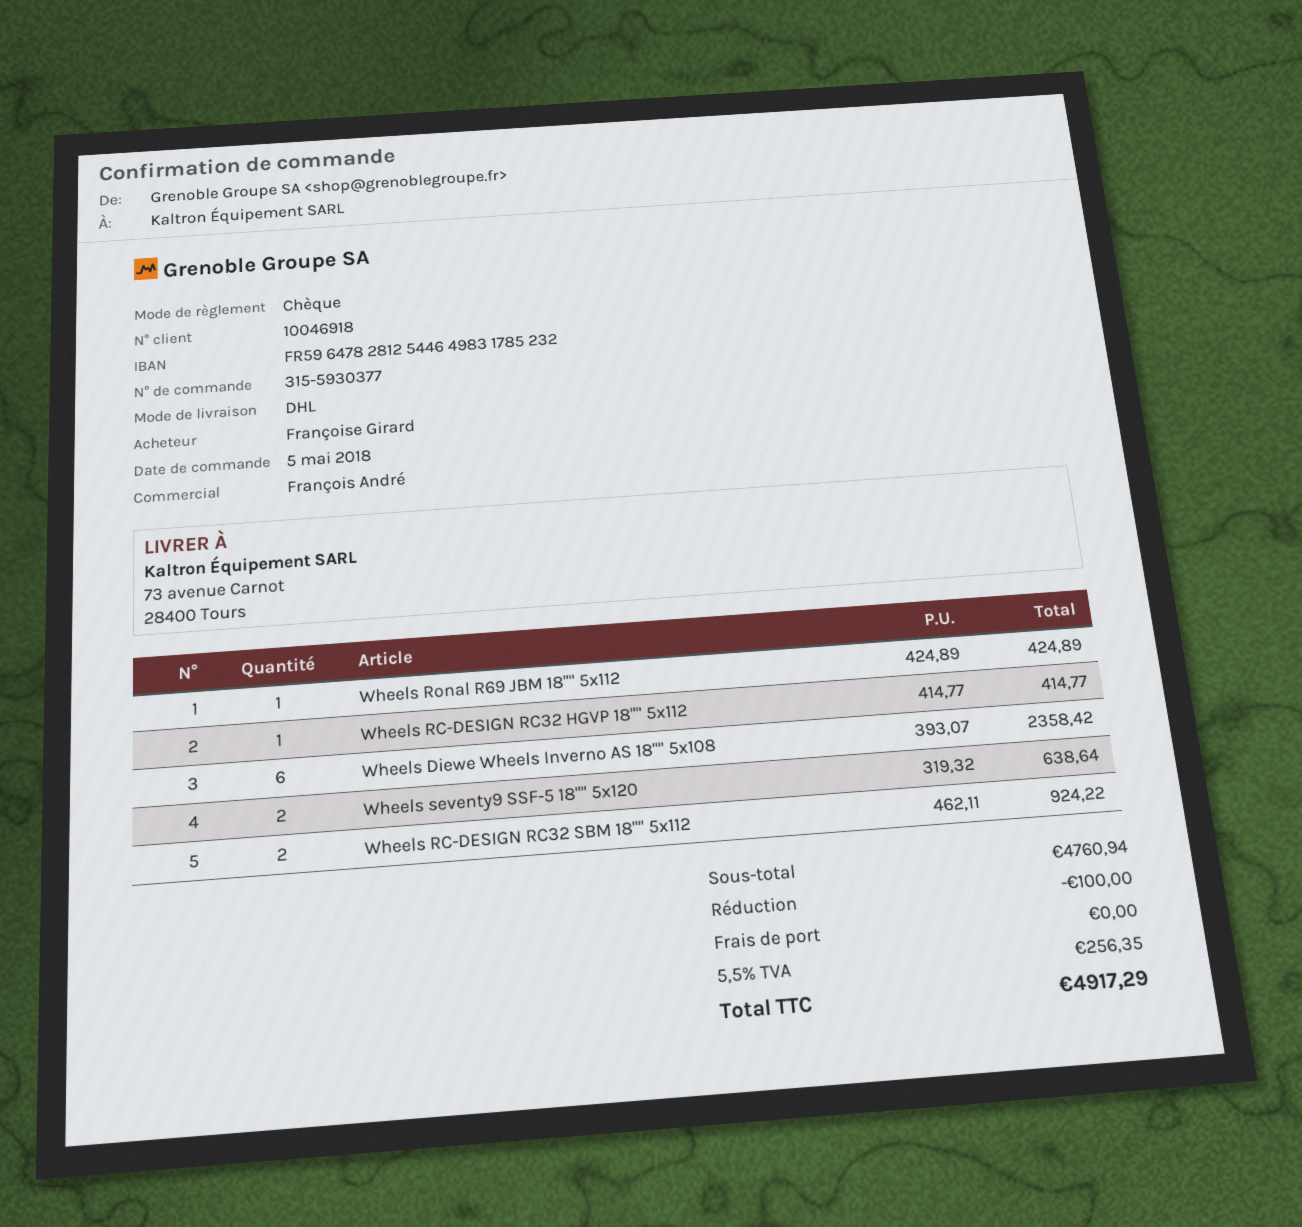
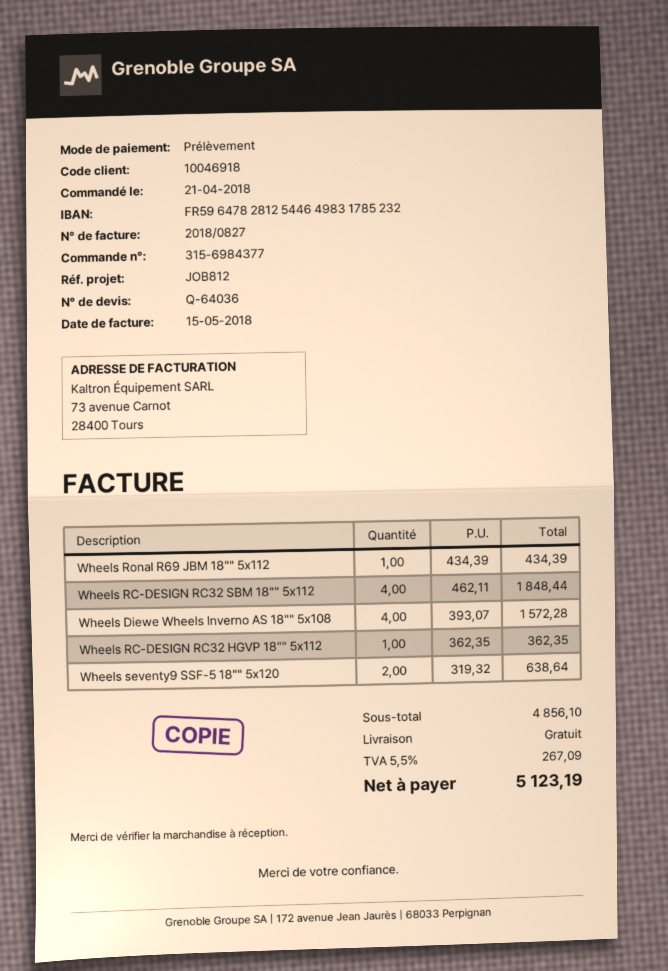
order number: 315-5930377 -> 315-6984377
order date: 2018-05-05 -> 2018-04-21
payment method: cheque -> direct debit
Wheels Ronal R69 JBM 18"" 5x112: 1 x 424.89 = 424.89 -> 1 x 434.39 = 434.39
Wheels RC-DESIGN RC32 HGVP 18"" 5x112: 1 x 414.77 = 414.77 -> 1 x 362.35 = 362.35
Wheels Diewe Wheels Inverno AS 18"" 5x108: 6 x 393.07 = 2358.42 -> 4 x 393.07 = 1572.28
Wheels RC-DESIGN RC32 SBM 18"" 5x112: 2 x 462.11 = 924.22 -> 4 x 462.11 = 1848.44
subtotal: 4760.94 -> 4856.10
discount: 100.00 -> none
tax: 5.5% = 256.35 -> 5.5% = 267.09
total: 4917.29 -> 5123.19

